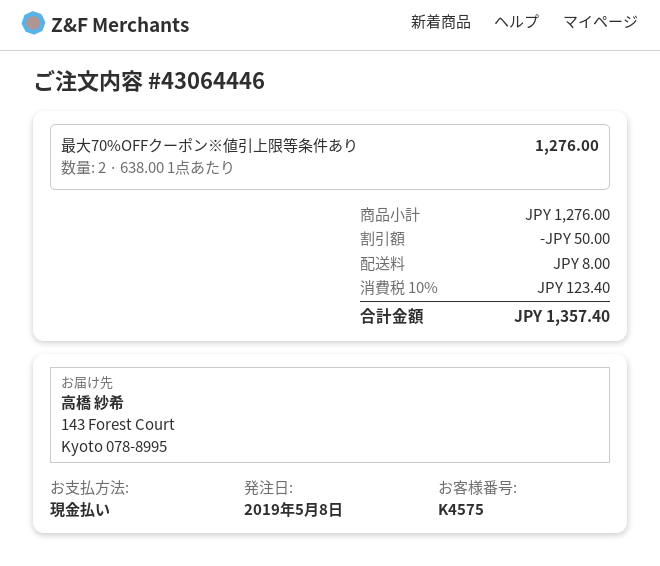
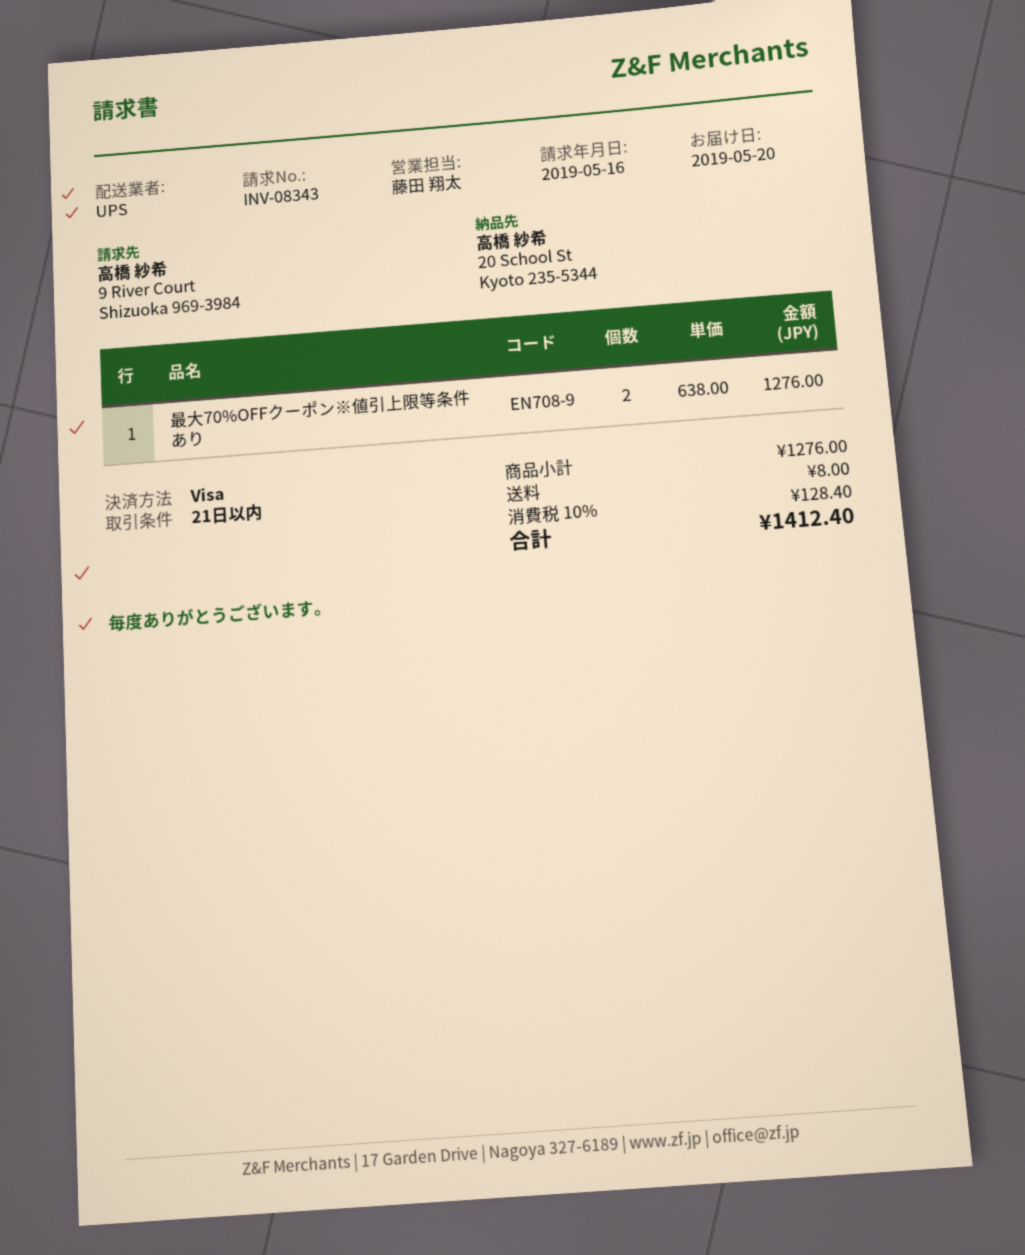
payment method: cash -> Visa
ship to: 143 Forest Court, Kyoto 078-8995 -> 20 School St, Kyoto 235-5344
discount: 50.00 -> none
tax: 10% = 123.40 -> 10% = 128.40
total: 1357.40 -> 1412.40

